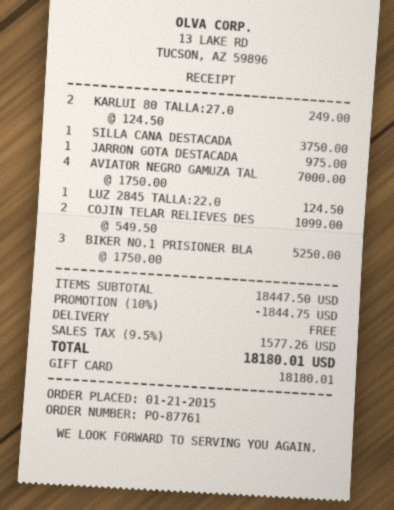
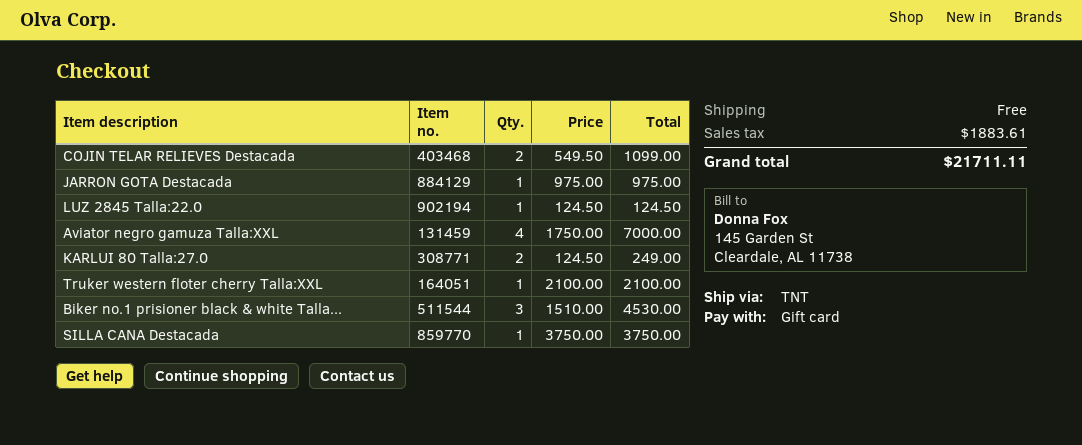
BIKER NO.1 PRISIONER BLA: 3 x 1750.00 = 5250.00 -> 3 x 1510.00 = 4530.00
Truker western floter cherry Talla:XXL: none -> 1 x 2100.00 = 2100.00
discount: 10% = 1844.75 -> none
tax: 1577.26 -> 1883.61
total: 18180.01 -> 21711.11

